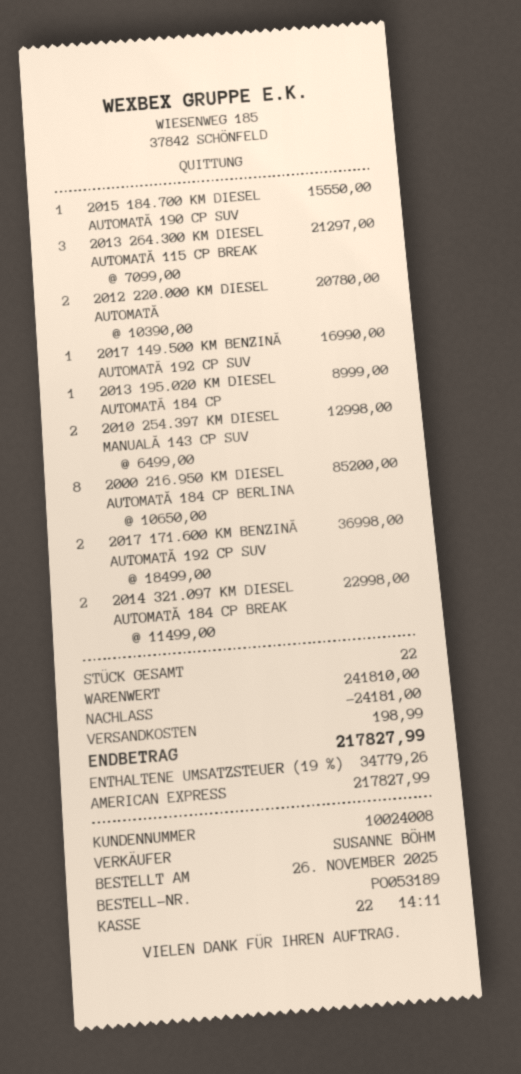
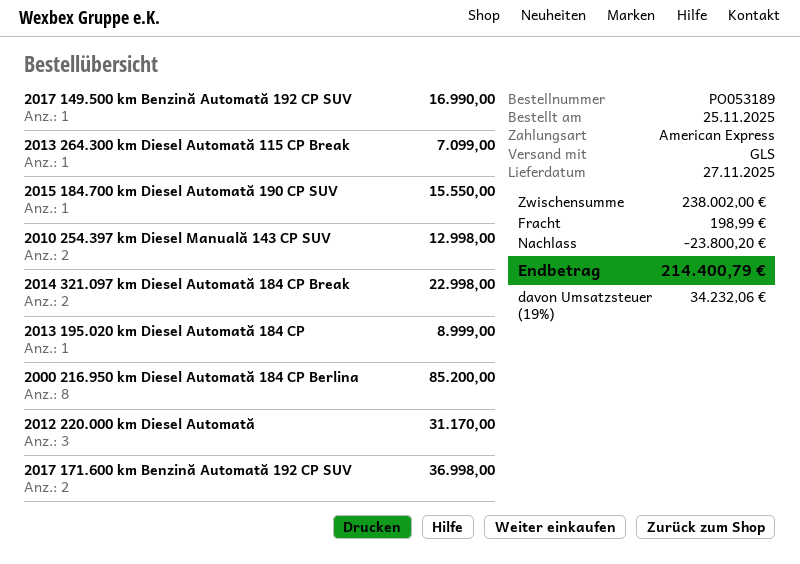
order date: 2025-11-26 -> 2025-11-25
2013 264.300 KM DIESEL AUTOMATĂ 115 CP BREAK: 3 for 21297.00 -> 1 for 7099.00
2012 220.000 KM DIESEL AUTOMATĂ: 2 for 20780.00 -> 3 for 31170.00
subtotal: 241810.00 -> 238002.00
discount: 24181.00 -> 23800.20
tax: 19% = 34779.26 -> 19% = 34232.06
total: 217827.99 -> 214400.79

